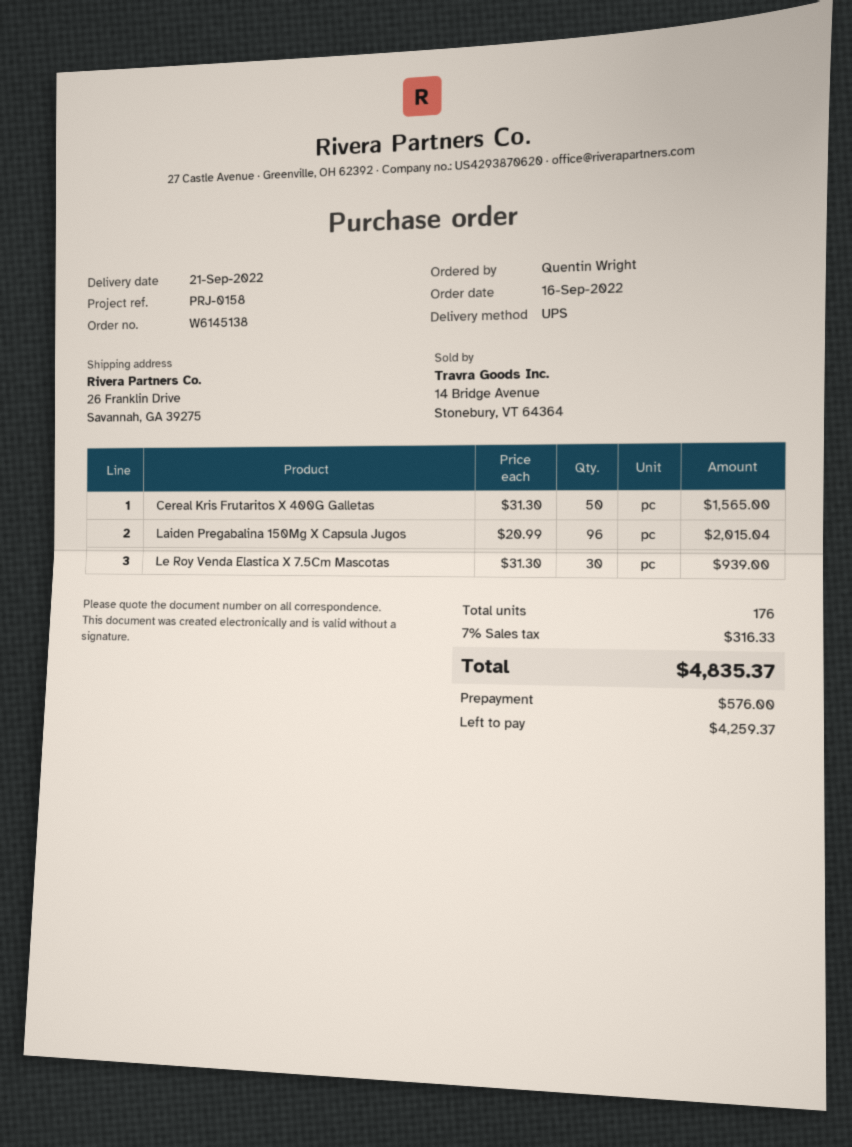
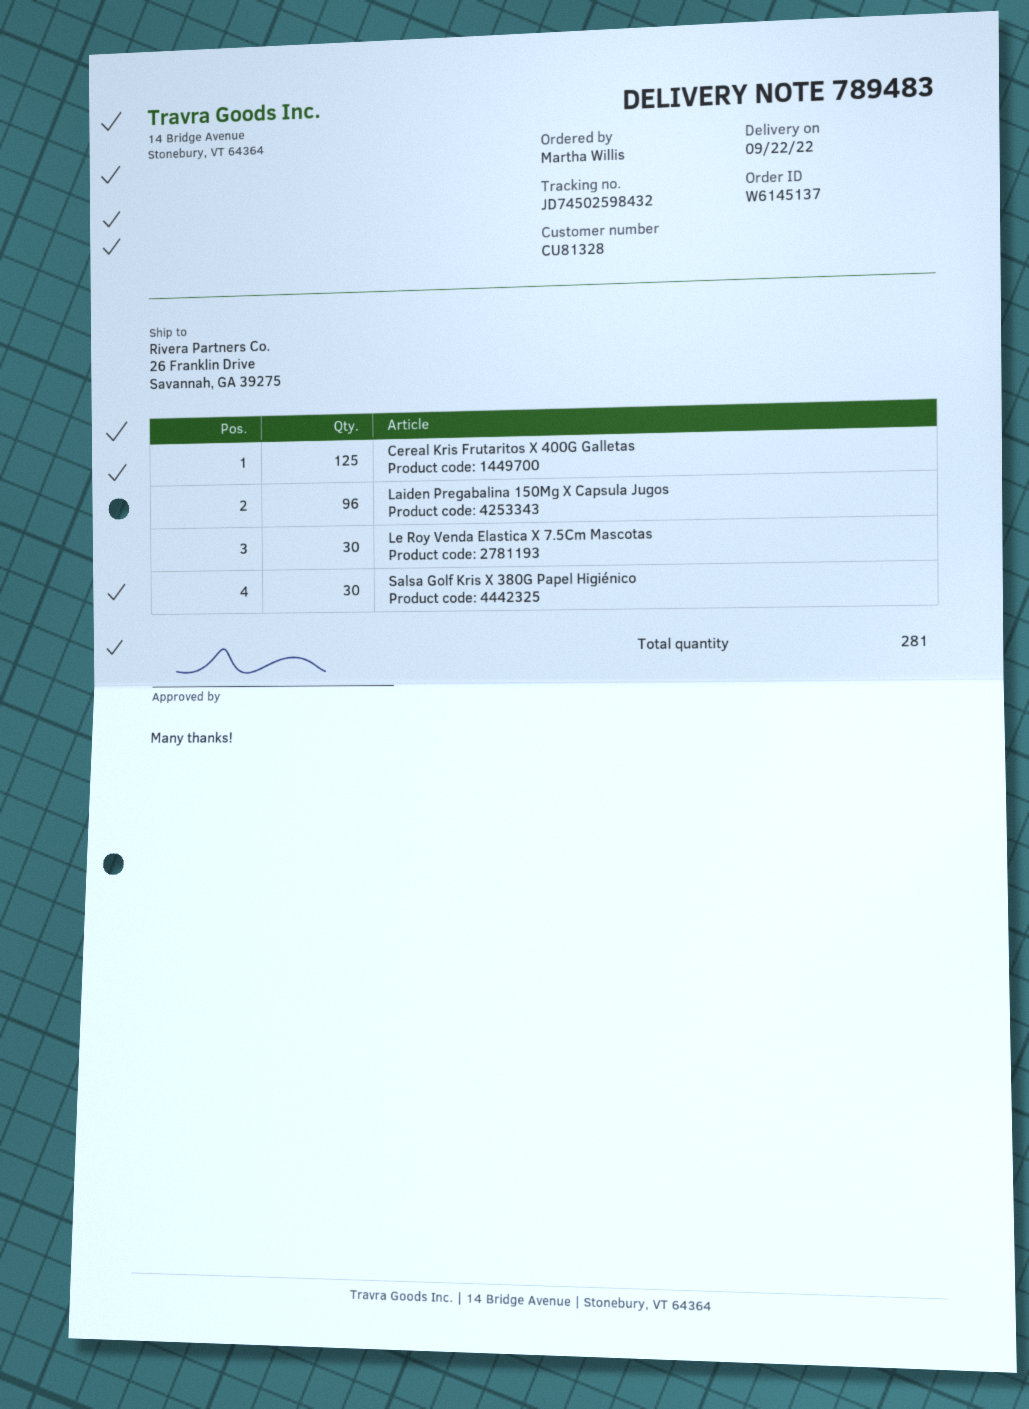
order number: W6145138 -> W6145137
delivery date: 2022-09-21 -> 2022-09-22
ordered by: Quentin Wright -> Martha Willis
Cereal Kris Frutaritos X 400G Galletas: 50 -> 125
Salsa Golf Kris X 380G Papel Higiénico: none -> 30
total quantity: 176 -> 281

